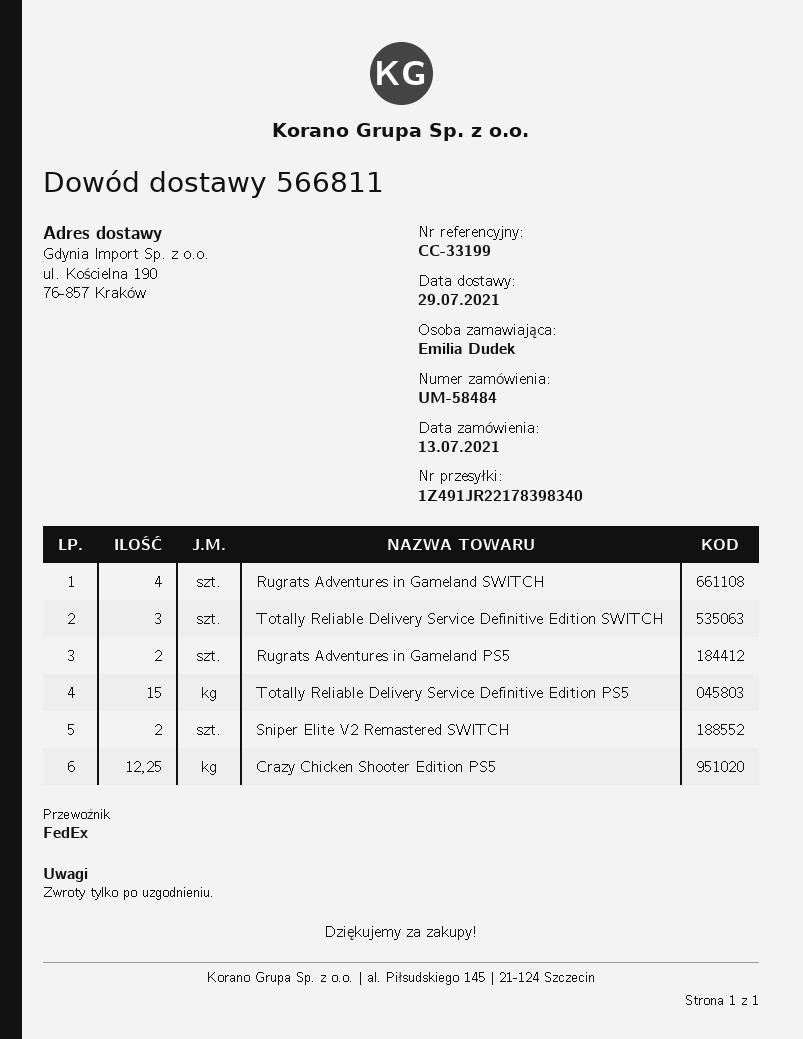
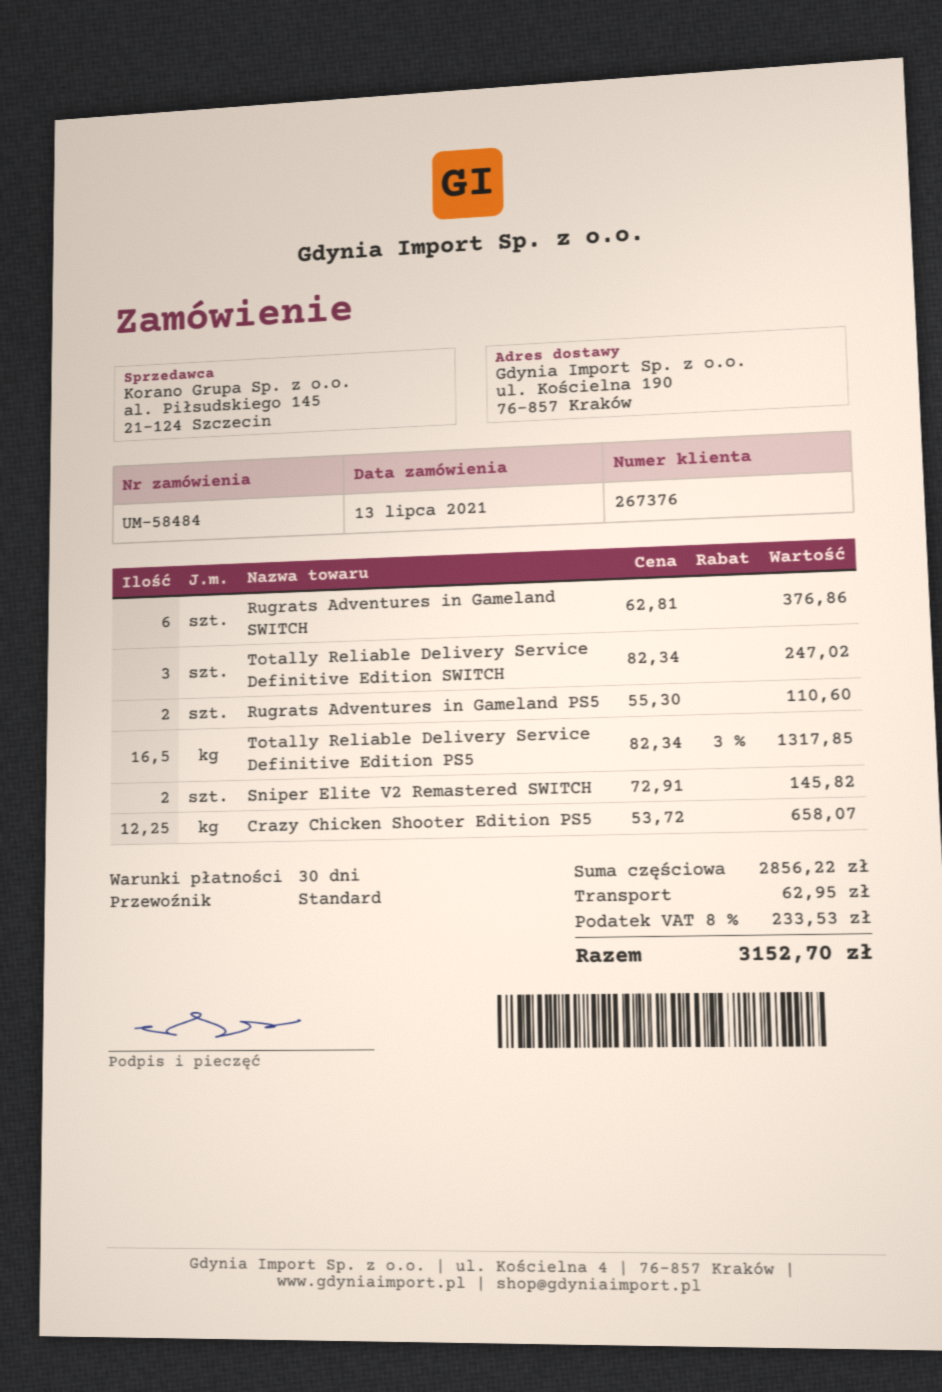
shipping method: FedEx -> standard
Rugrats Adventures in Gameland SWITCH: 4 -> 6
Totally Reliable Delivery Service Definitive Edition PS5: 15 -> 16.5

